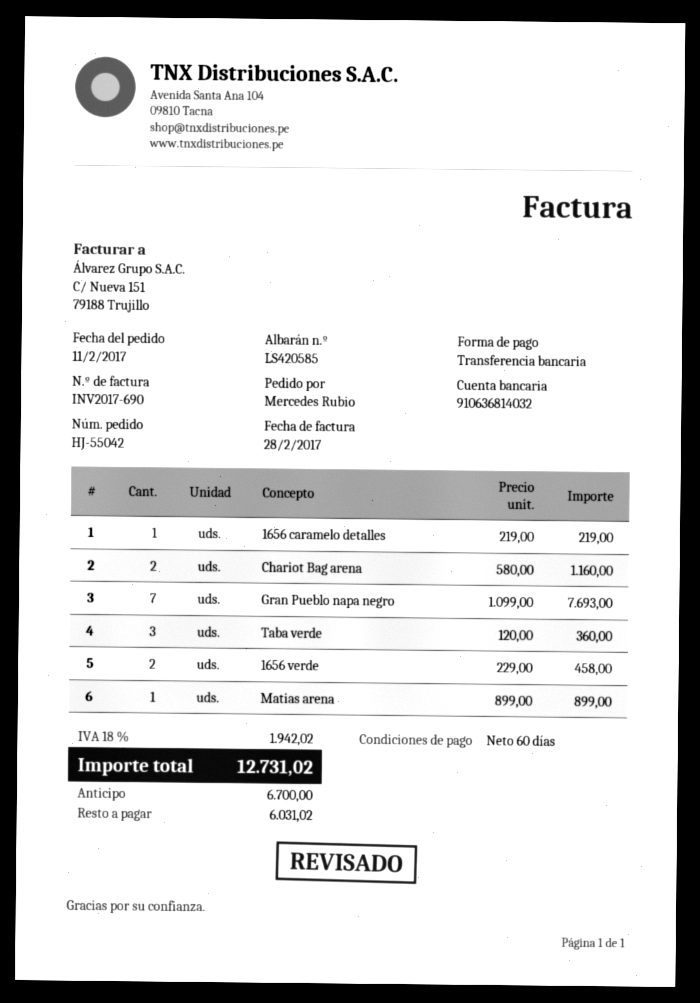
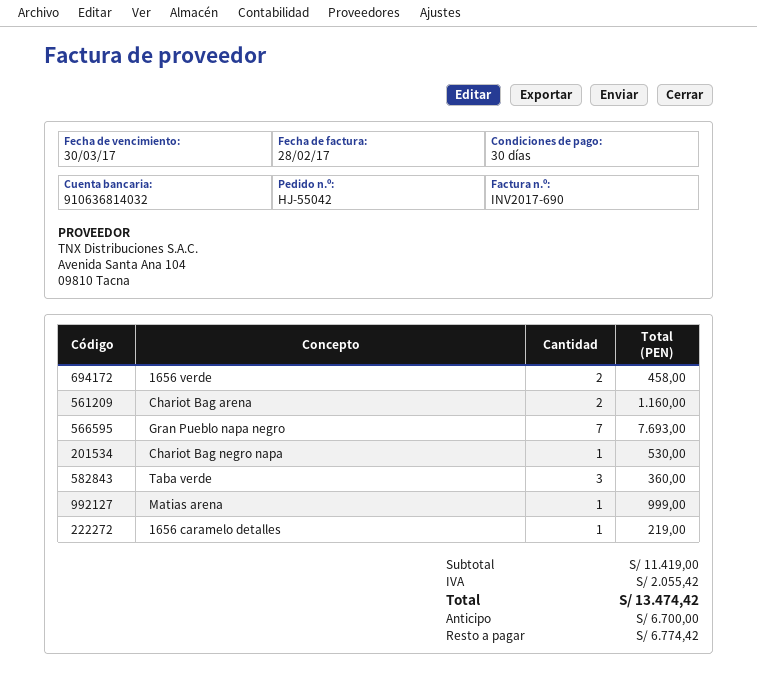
payment terms: 60 days -> 30 days
Matias arena: 1 for 899.00 -> 1 for 999.00
Chariot Bag negro napa: none -> 1 for 530.00
tax: 1942.02 -> 2055.42
total: 12731.02 -> 13474.42
balance: 6031.02 -> 6774.42

